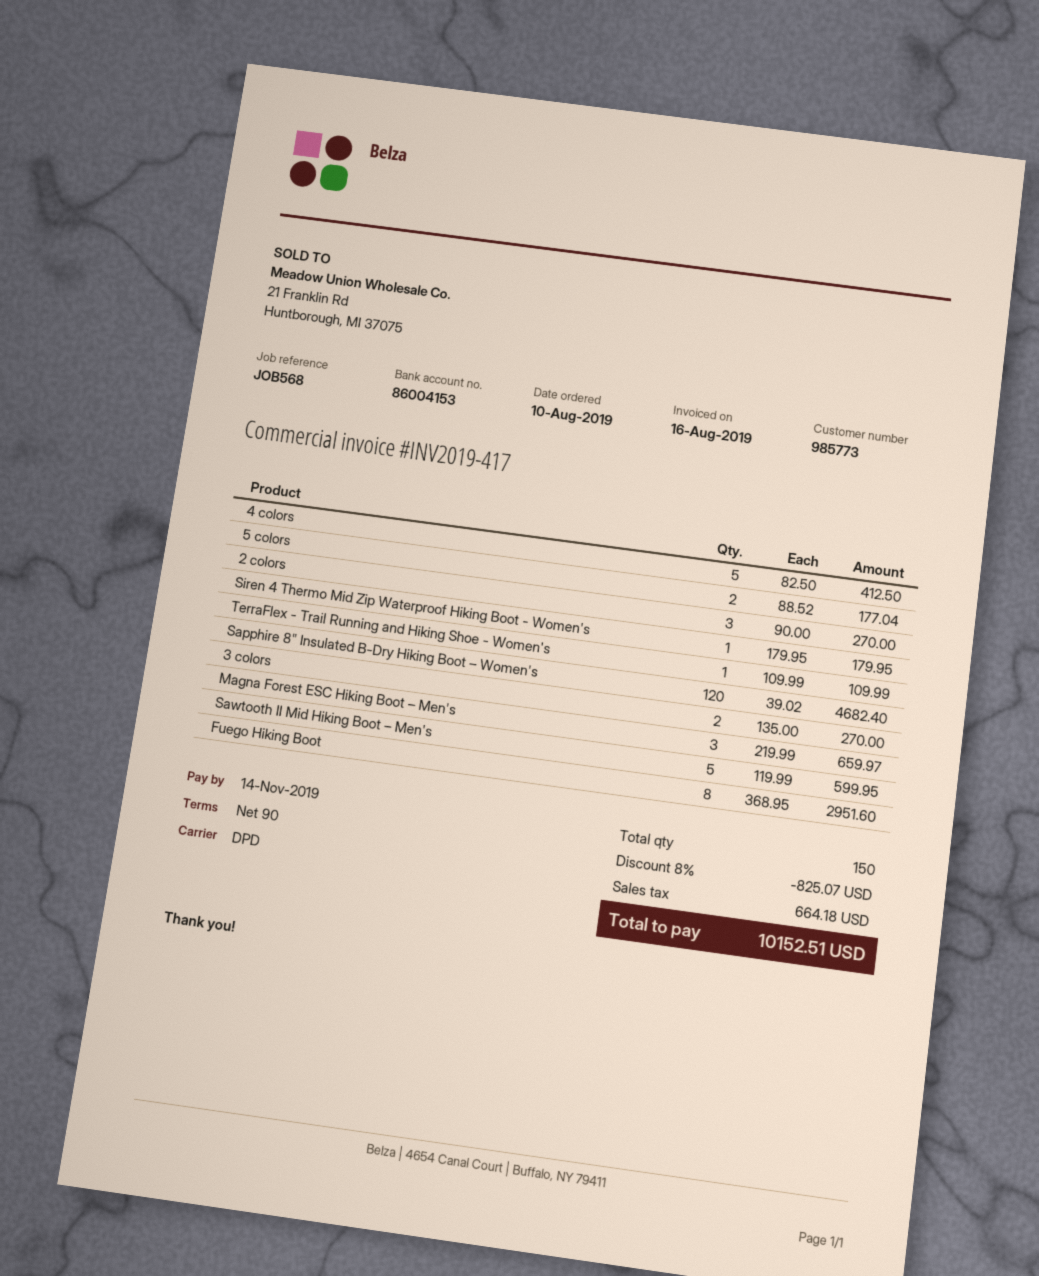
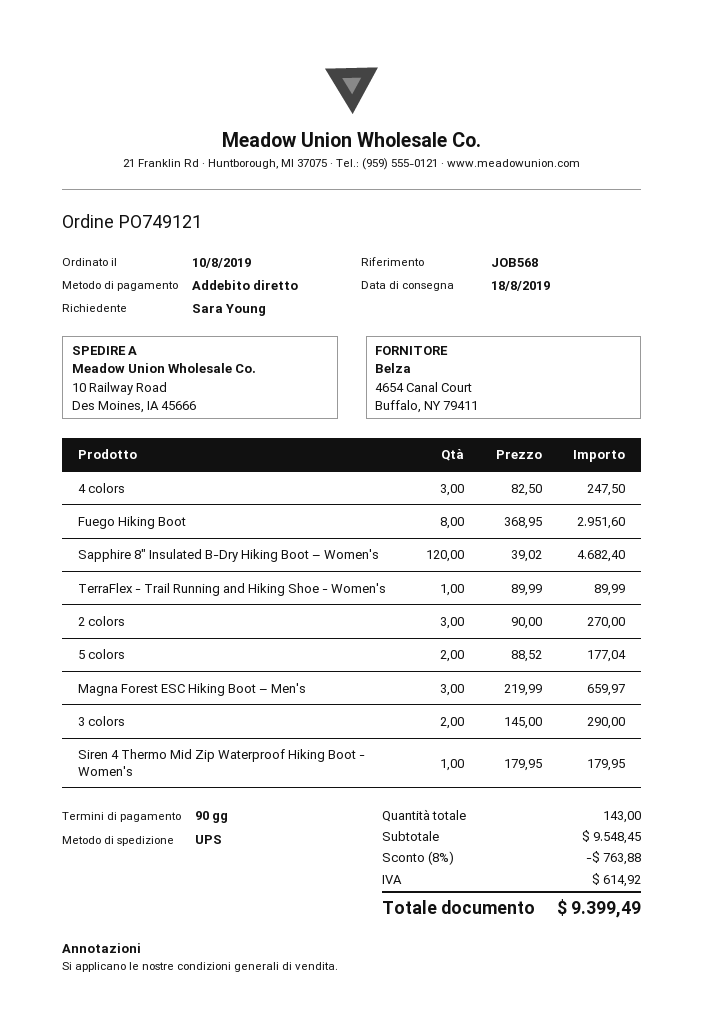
shipping method: DPD -> UPS
4 colors: 5 x 82.50 = 412.50 -> 3 x 82.50 = 247.50
TerraFlex - Trail Running and Hiking Shoe - Women's: 1 x 109.99 = 109.99 -> 1 x 89.99 = 89.99
3 colors: 2 x 135.00 = 270.00 -> 2 x 145.00 = 290.00
Sawtooth II Mid Hiking Boot – Men's: 5 x 119.99 = 599.95 -> none
total quantity: 150 -> 143
discount: 8% = 825.07 -> 8% = 763.88
tax: 664.18 -> 614.92
total: 10152.51 -> 9399.49

